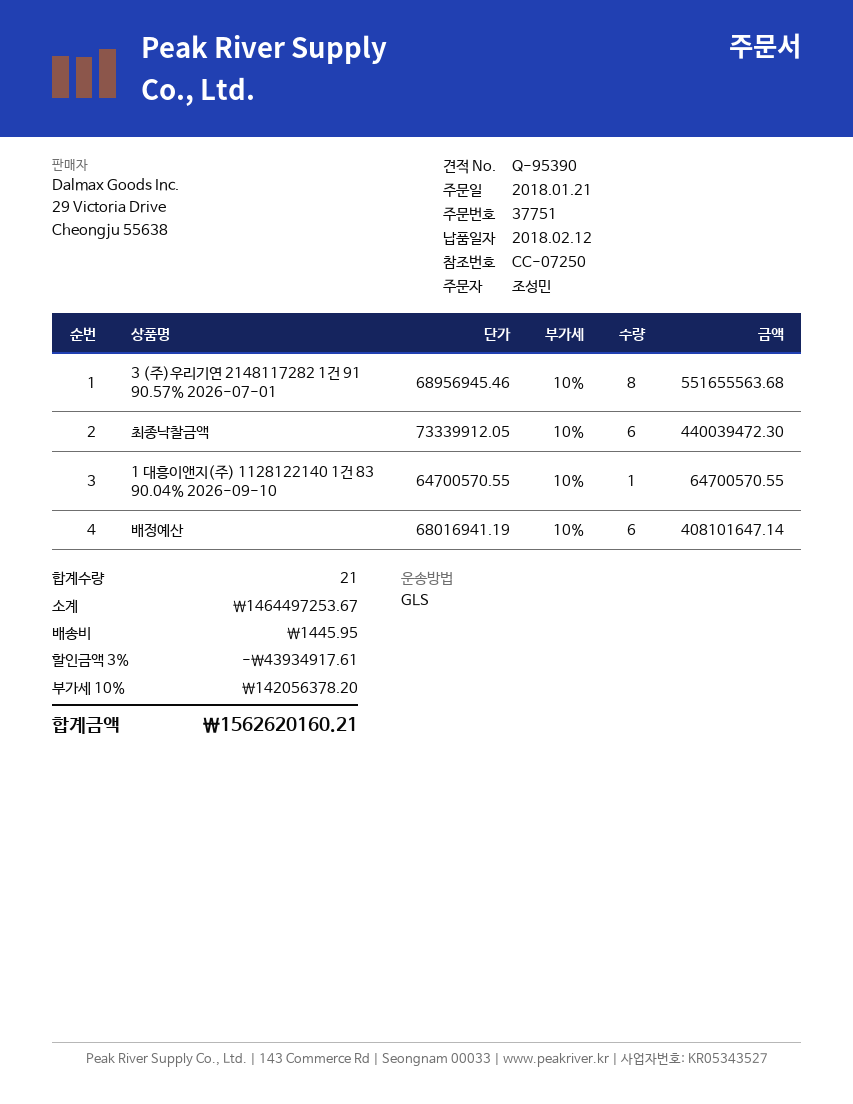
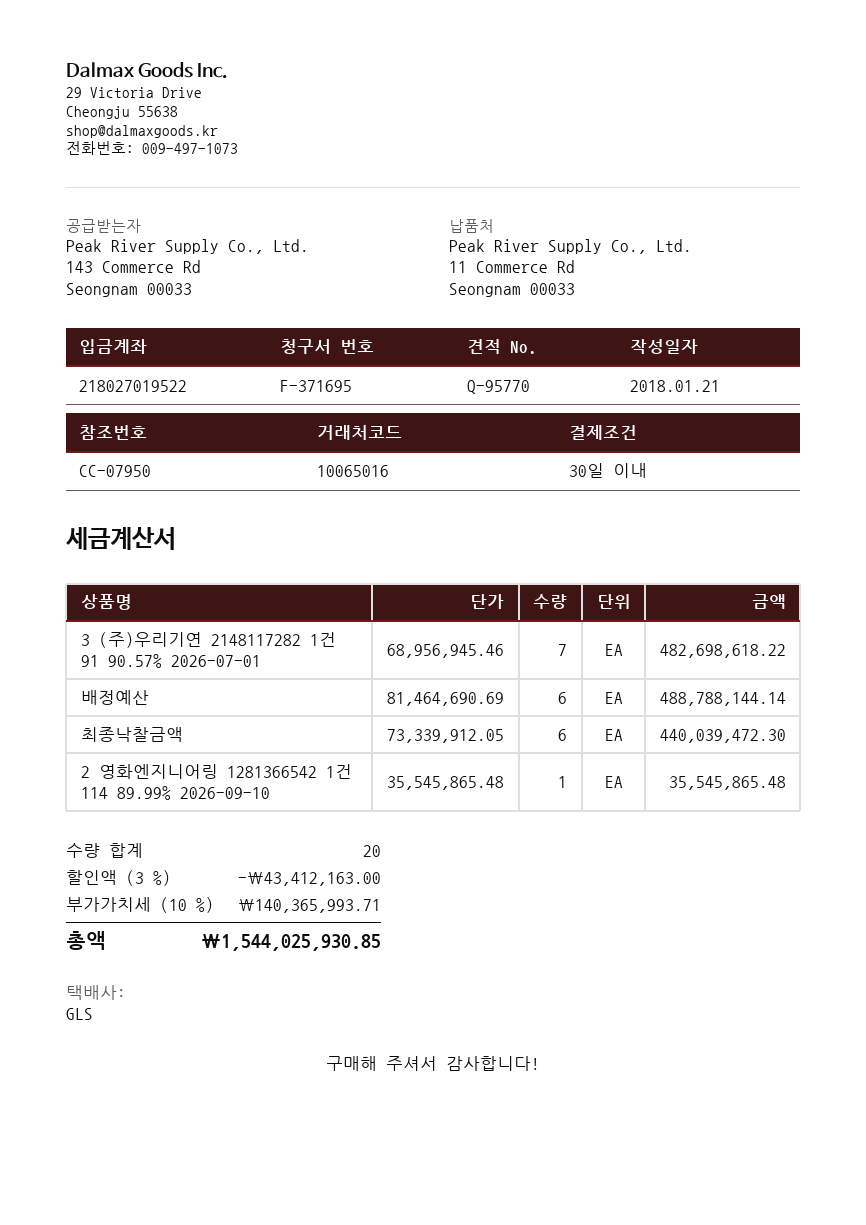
quote number: Q-95390 -> Q-95770
reference: CC-07250 -> CC-07950
3 (주)우리기연 2148117282 1건 91 90.57% 2026-07-01: 8 x 68956945.46 = 551655563.68 -> 7 x 68956945.46 = 482698618.22
1 대흥이앤지(주) 1128122140 1건 83 90.04% 2026-09-10: 1 x 64700570.55 = 64700570.55 -> none
배정예산: 6 x 68016941.19 = 408101647.14 -> 6 x 81464690.69 = 488788144.14
2 영화엔지니어링 1281366542 1건 114 89.99% 2026-09-10: none -> 1 x 35545865.48 = 35545865.48
total quantity: 21 -> 20
discount: 3% = 43934917.61 -> 3% = 43412163.00
shipping: 1445.95 -> none
tax: 10% = 142056378.20 -> 10% = 140365993.71
total: 1562620160.21 -> 1544025930.85

